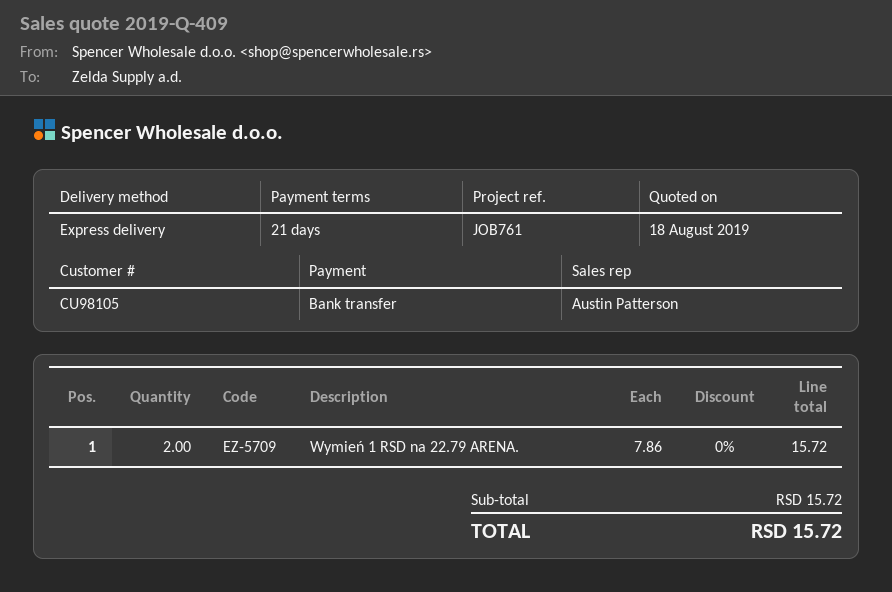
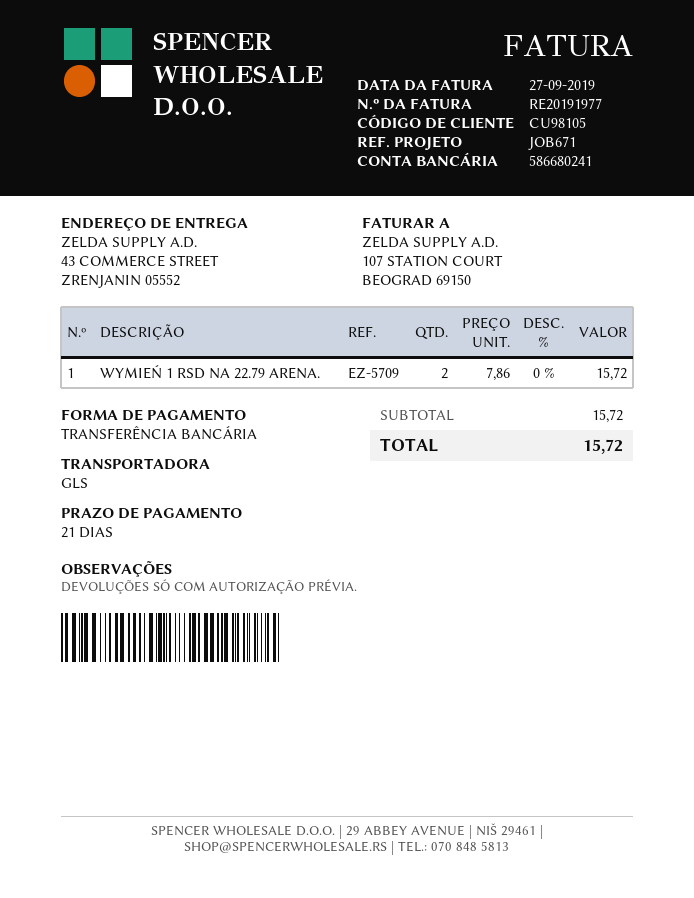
reference: JOB761 -> JOB671
shipping method: express -> GLS

